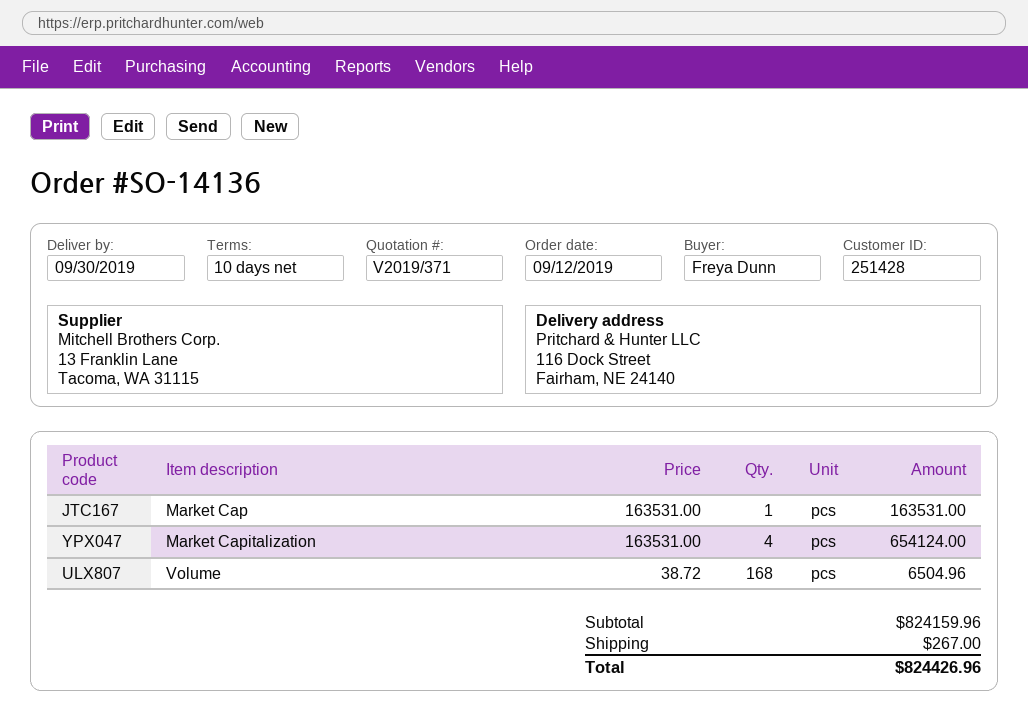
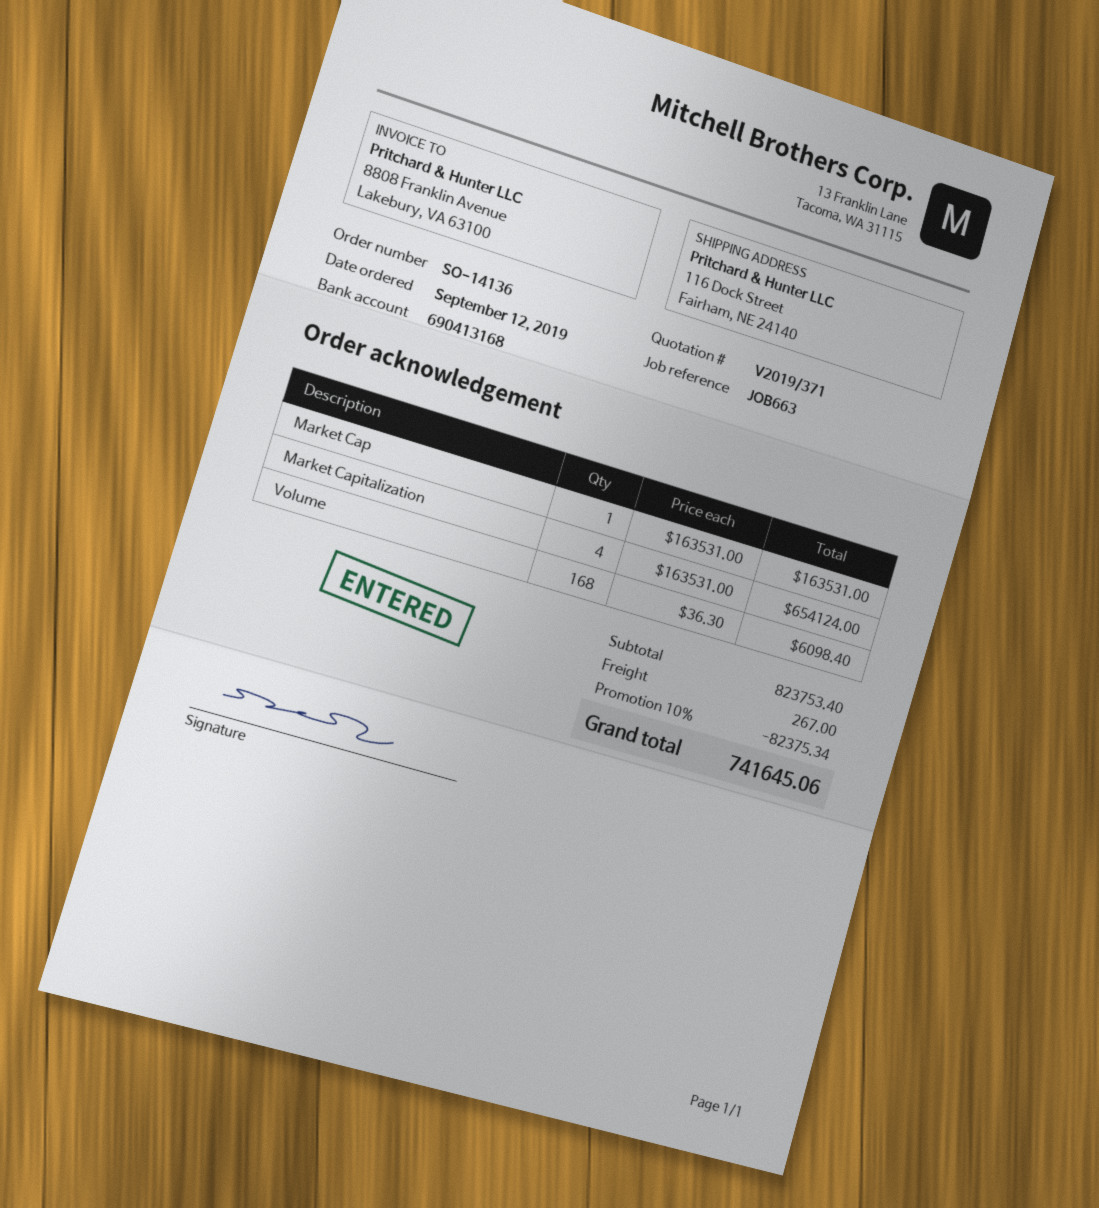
Volume: 168 x 38.72 = 6504.96 -> 168 x 36.30 = 6098.40
subtotal: 824159.96 -> 823753.40
discount: none -> 10% = 82375.34
total: 824426.96 -> 741645.06

